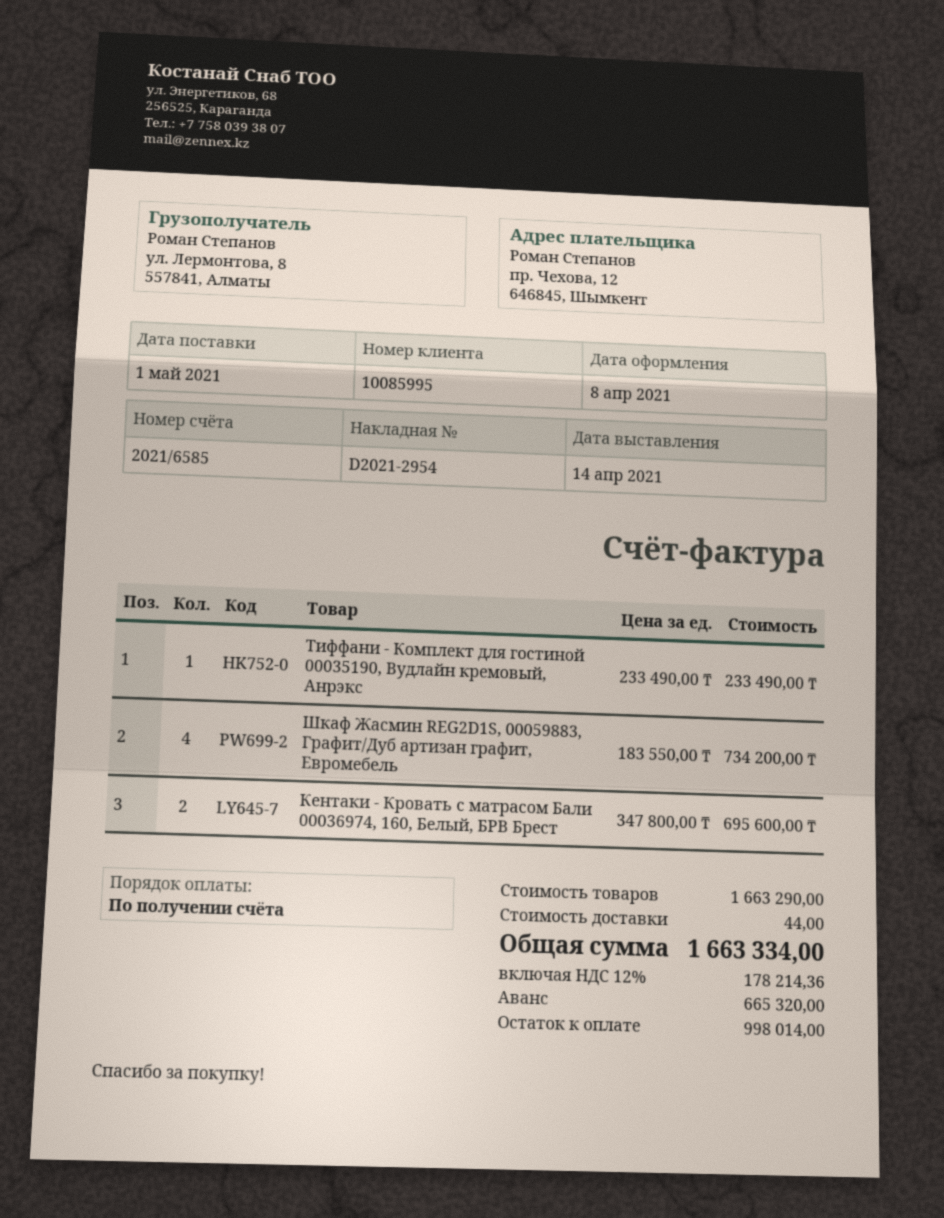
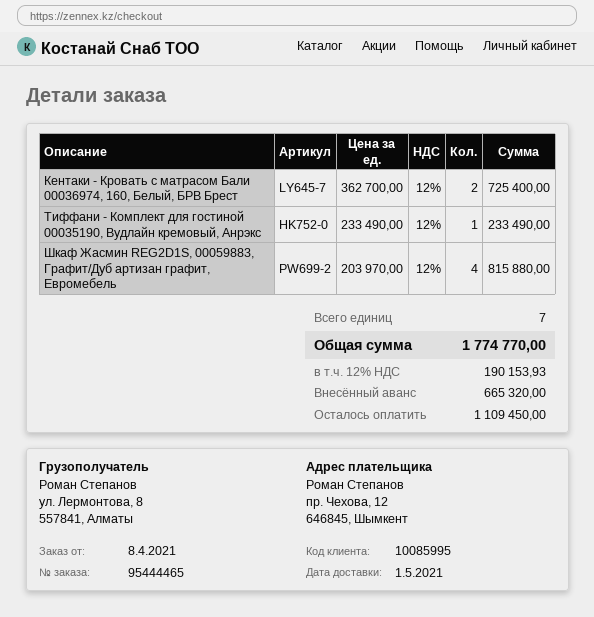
Шкаф Жасмин REG2D1S, 00059883, Графит/Дуб артизан графит, Евромебель: 4 x 183550.00 = 734200.00 -> 4 x 203970.00 = 815880.00
Кентаки - Кровать с матрасом Бали 00036974, 160, Белый, БРВ Брест: 2 x 347800.00 = 695600.00 -> 2 x 362700.00 = 725400.00
shipping: 44.00 -> none
tax: 12% = 178214.36 -> 12% = 190153.93
total: 1663334.00 -> 1774770.00
balance: 998014.00 -> 1109450.00

